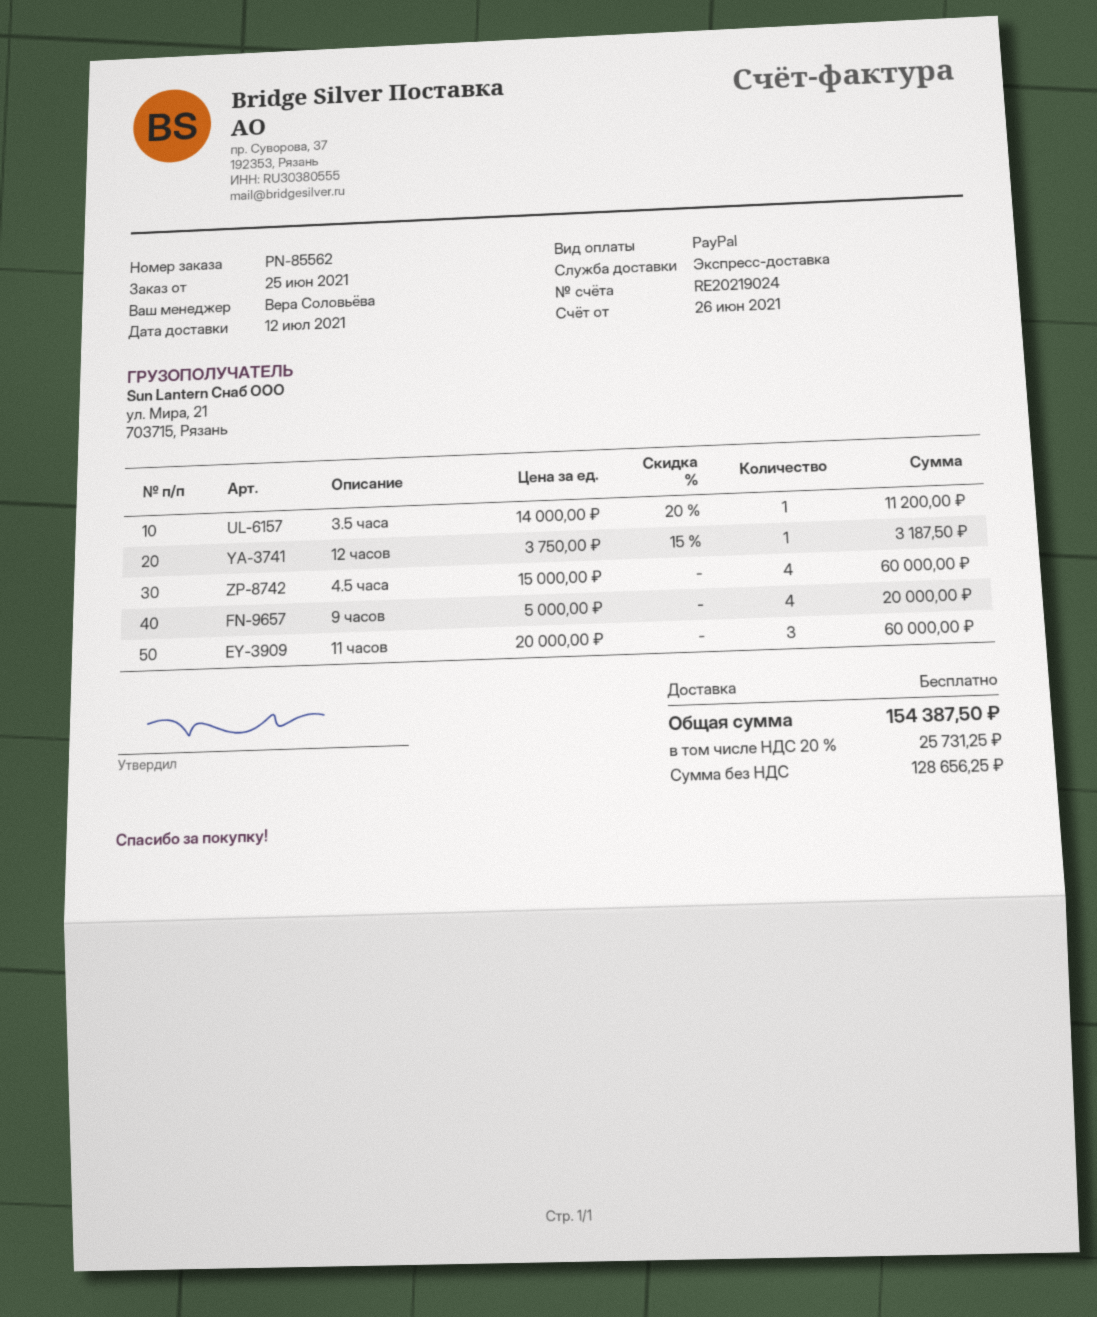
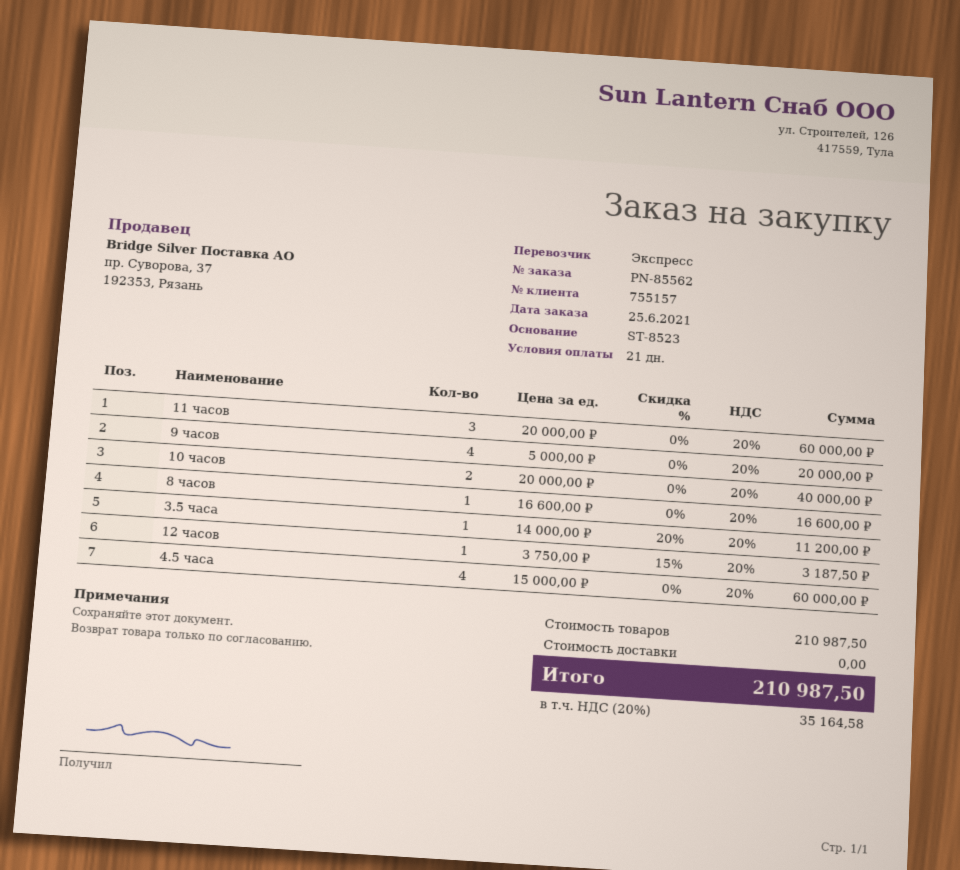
10 часов: none -> 2 x 20000.00 = 40000.00
8 часов: none -> 1 x 16600.00 = 16600.00
tax: 20% = 25731.25 -> 20% = 35164.58
total: 154387.50 -> 210987.50

